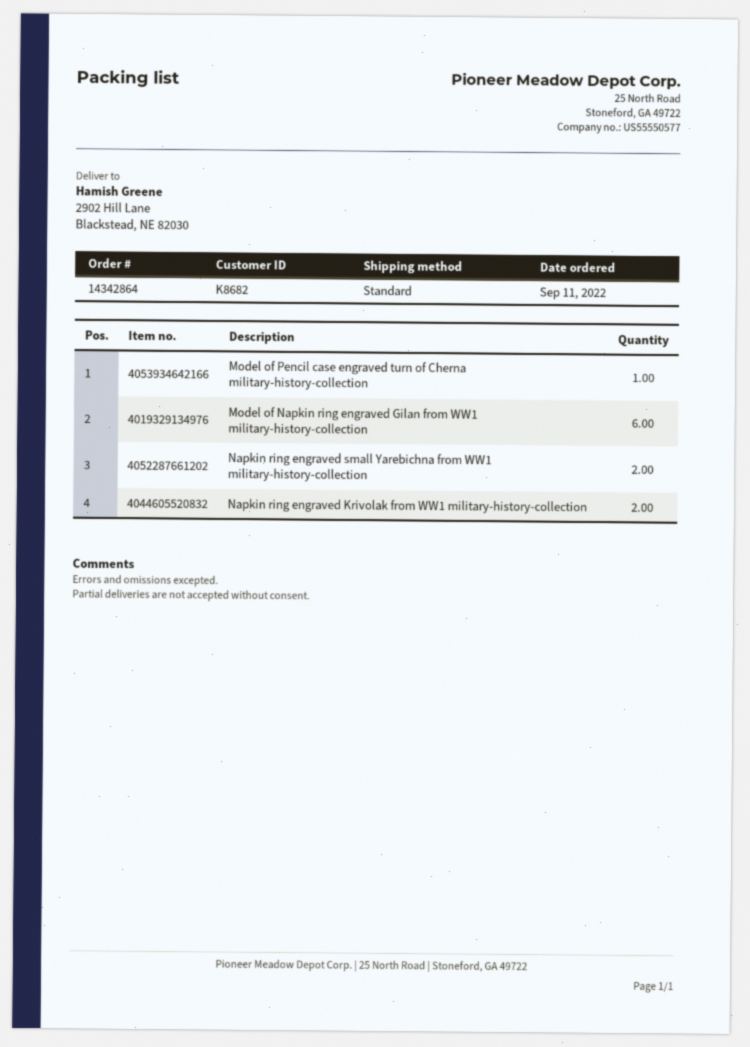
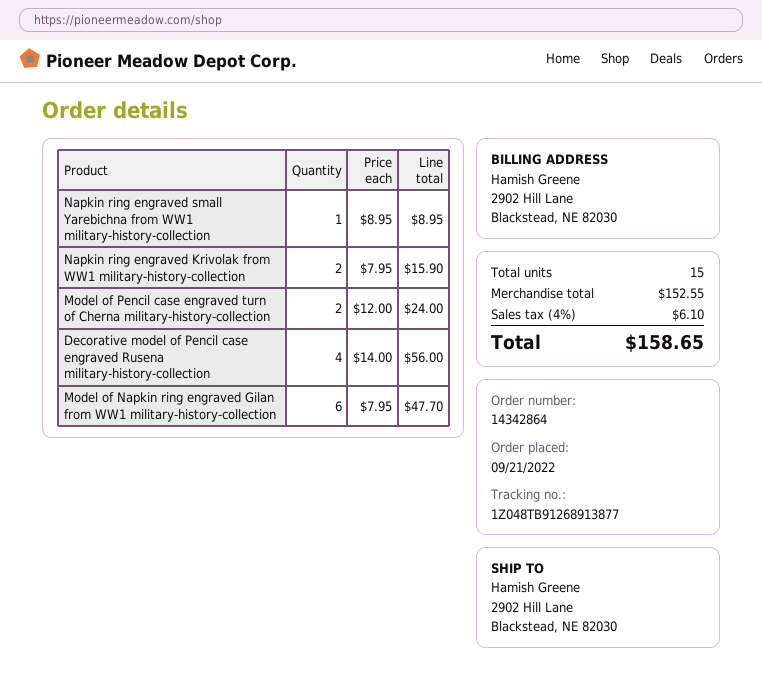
order date: 2022-09-11 -> 2022-09-21
Model of Pencil case engraved turn of Cherna military-history-collection: 1 -> 2
Napkin ring engraved small Yarebichna from WW1 military-history-collection: 2 -> 1
Decorative model of Pencil case engraved Rusena military-history-collection: none -> 4

